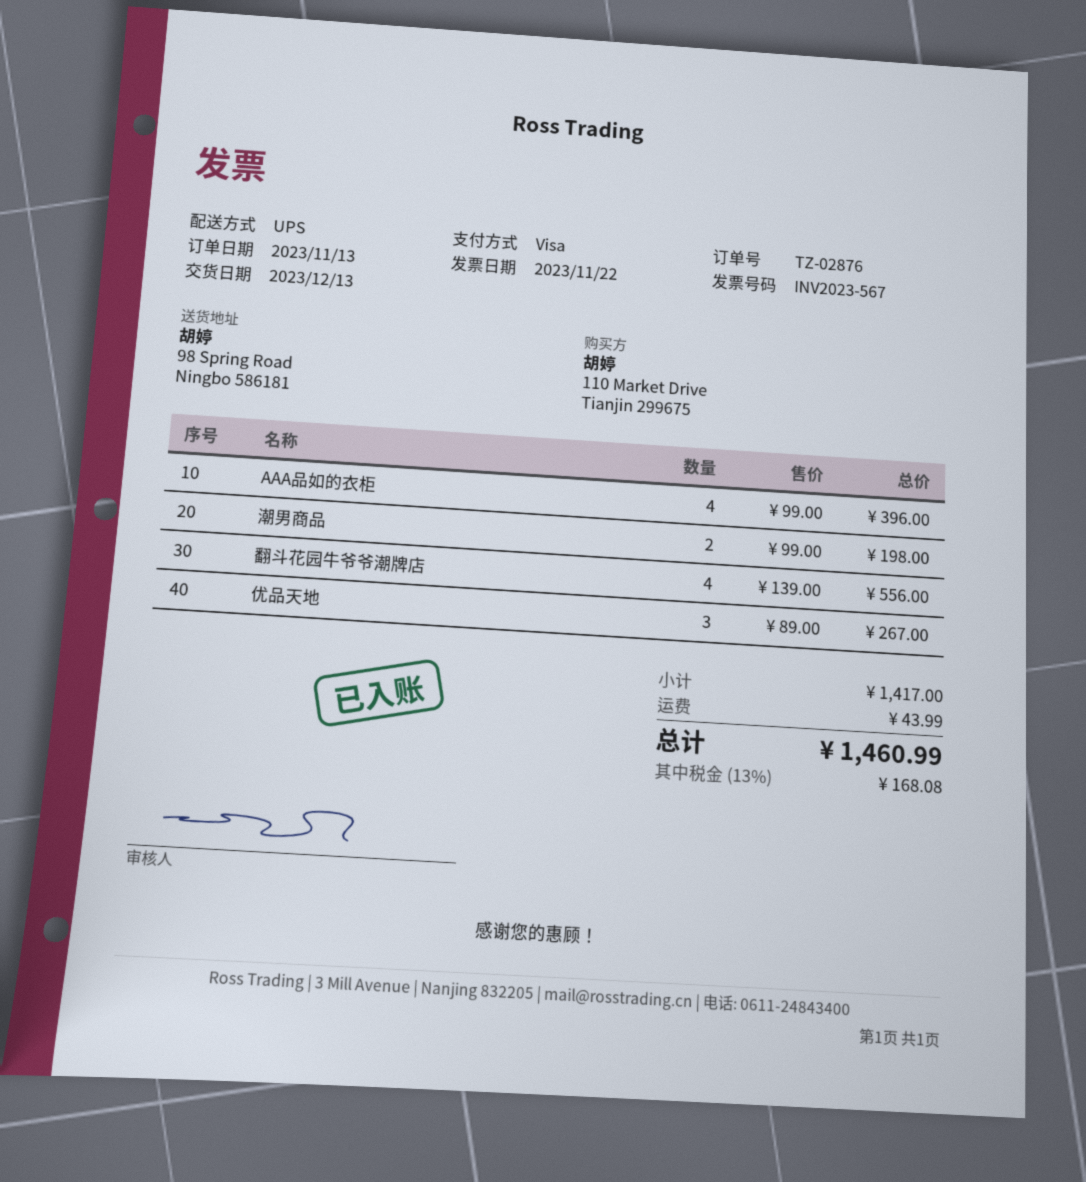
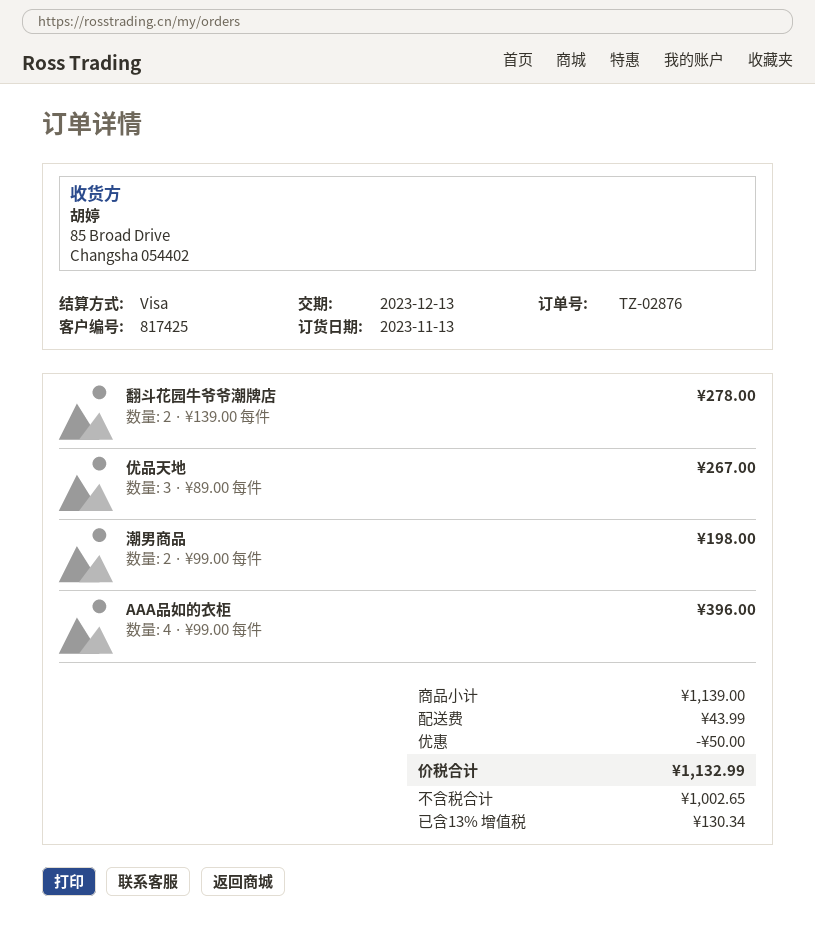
ship to: 98 Spring Road, Ningbo 586181 -> 85 Broad Drive, Changsha 054402
翻斗花园牛爷爷潮牌店: 4 x 139.00 = 556.00 -> 2 x 139.00 = 278.00
subtotal: 1417.00 -> 1139.00
discount: none -> 50.00
tax: 13% = 168.08 -> 13% = 130.34
total: 1460.99 -> 1132.99

